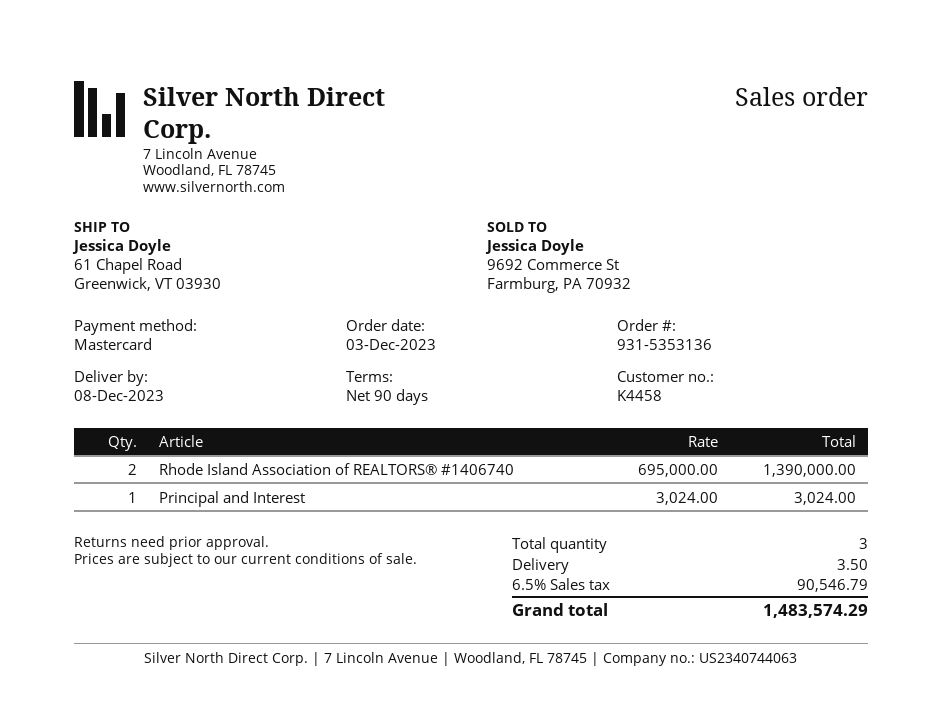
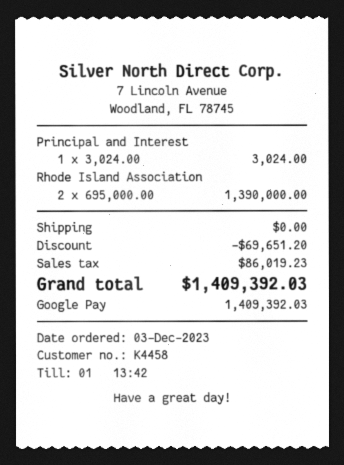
payment method: Mastercard -> Google Pay
discount: none -> 69651.20
shipping: 3.50 -> 0.00
tax: 90546.79 -> 86019.23
total: 1483574.29 -> 1409392.03

